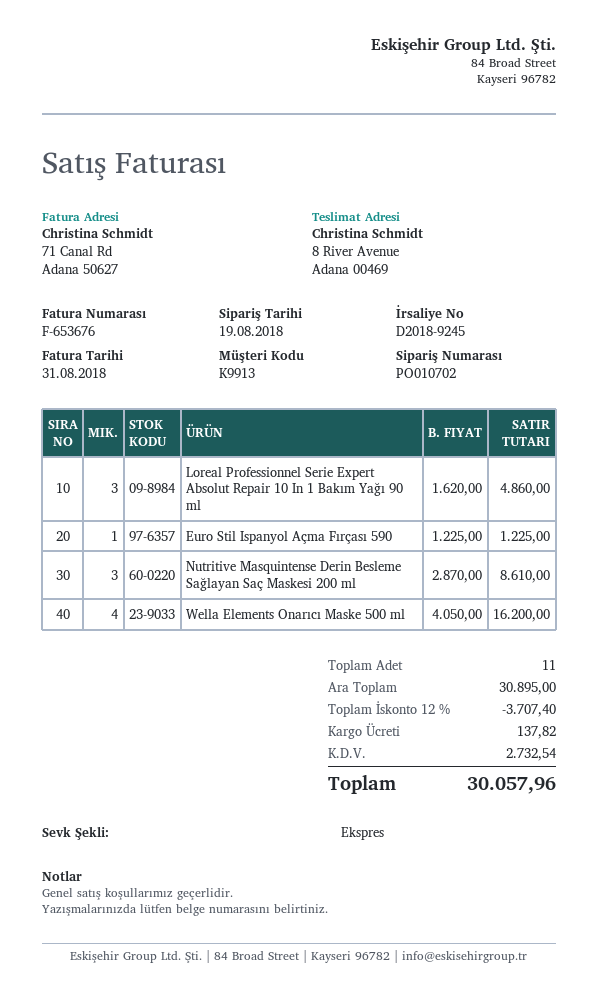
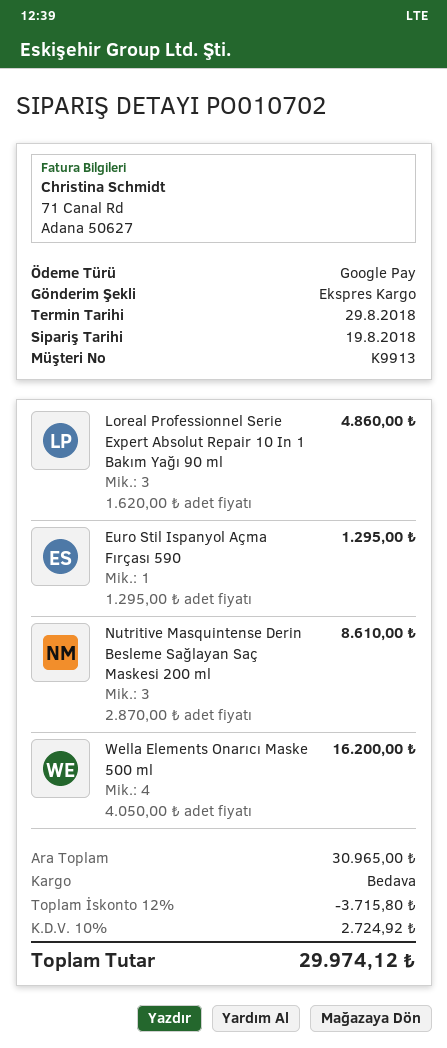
Euro Stil Ispanyol Açma Fırçası 590: 1 x 1225.00 = 1225.00 -> 1 x 1295.00 = 1295.00
subtotal: 30895.00 -> 30965.00
discount: 12% = 3707.40 -> 12% = 3715.80
shipping: 137.82 -> 0.00
tax: 2732.54 -> 2724.92
total: 30057.96 -> 29974.12

